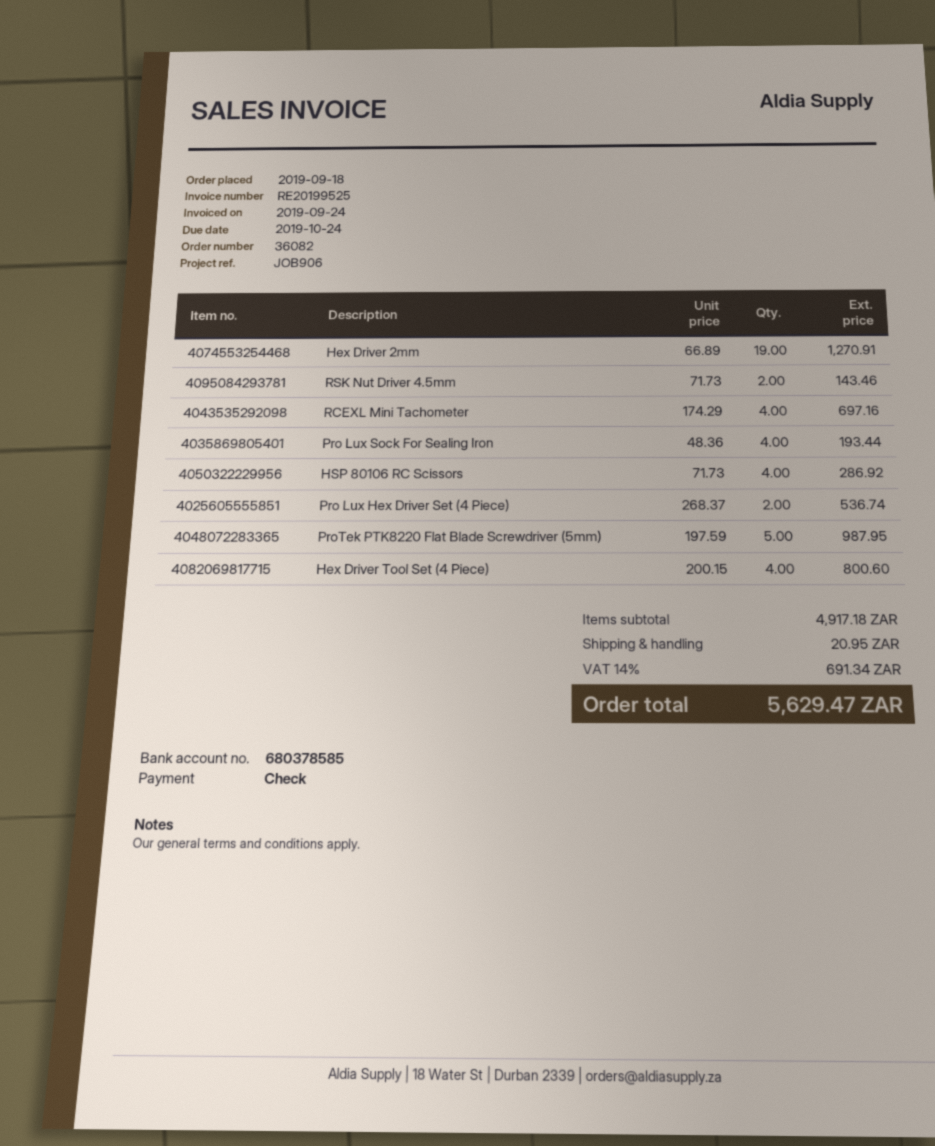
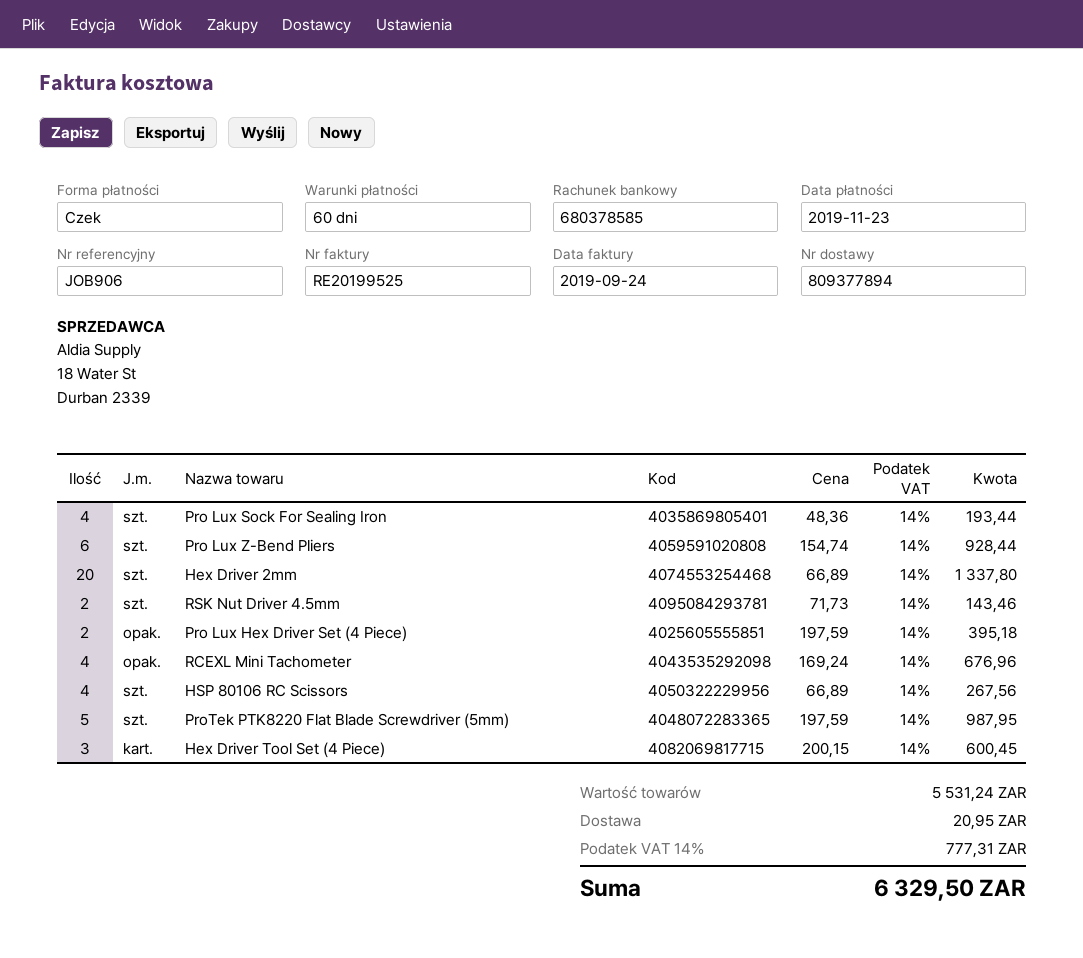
due date: 2019-10-24 -> 2019-11-23
Hex Driver 2mm: 19 x 66.89 = 1270.91 -> 20 x 66.89 = 1337.80
RCEXL Mini Tachometer: 4 x 174.29 = 697.16 -> 4 x 169.24 = 676.96
HSP 80106 RC Scissors: 4 x 71.73 = 286.92 -> 4 x 66.89 = 267.56
Pro Lux Hex Driver Set (4 Piece): 2 x 268.37 = 536.74 -> 2 x 197.59 = 395.18
Hex Driver Tool Set (4 Piece): 4 x 200.15 = 800.60 -> 3 x 200.15 = 600.45
Pro Lux Z-Bend Pliers: none -> 6 x 154.74 = 928.44
subtotal: 4917.18 -> 5531.24
tax: 14% = 691.34 -> 14% = 777.31
total: 5629.47 -> 6329.50

